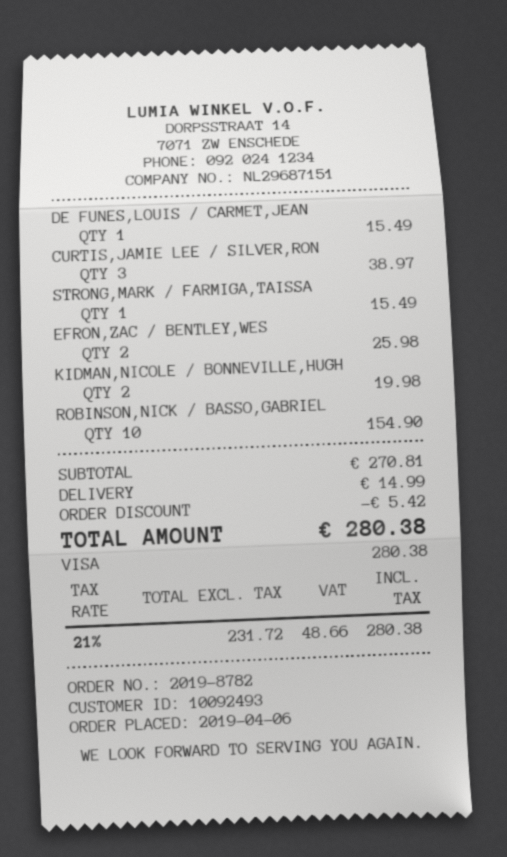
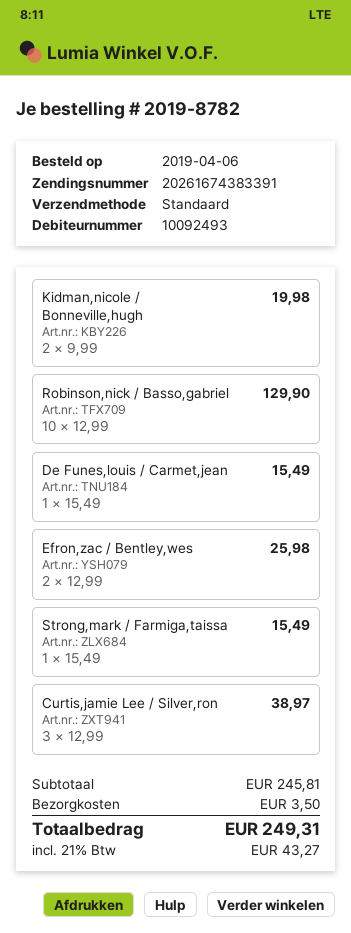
ROBINSON,NICK / BASSO,GABRIEL: 10 for 154.90 -> 10 for 129.90
subtotal: 270.81 -> 245.81
discount: 5.42 -> none
shipping: 14.99 -> 3.50
tax: 21% = 48.66 -> 21% = 43.27
total: 280.38 -> 249.31

